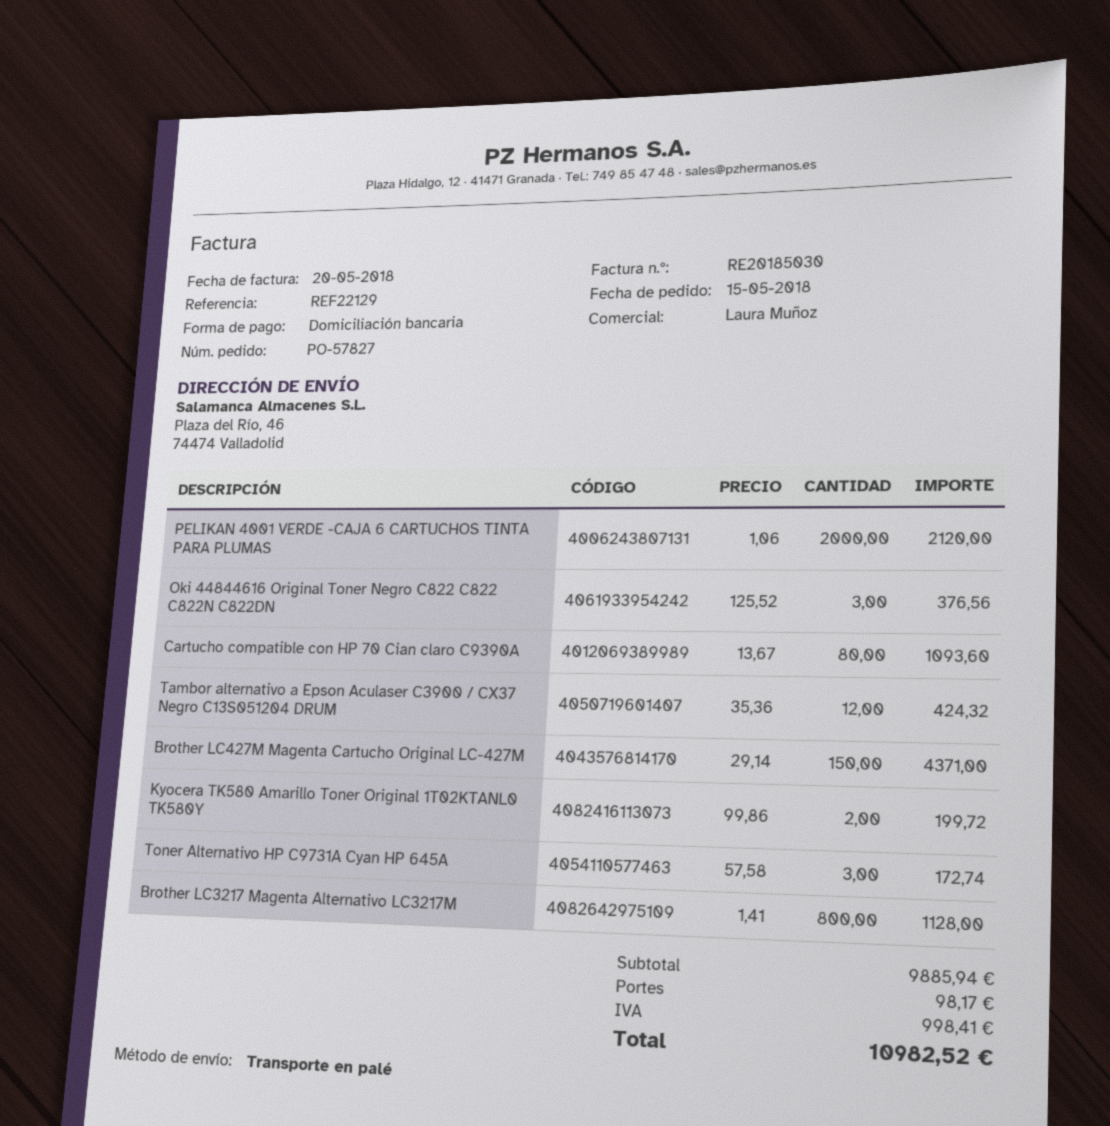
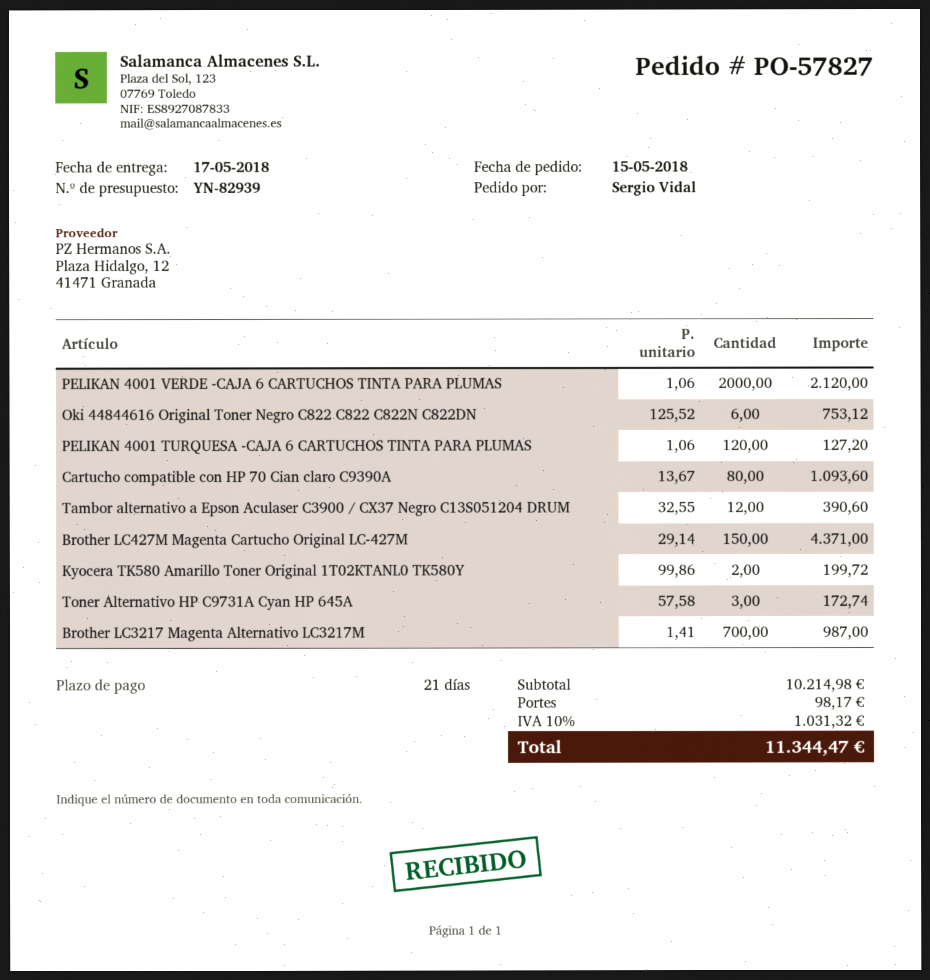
Oki 44844616 Original Toner Negro C822 C822 C822N C822DN: 3 x 125.52 = 376.56 -> 6 x 125.52 = 753.12
Tambor alternativo a Epson Aculaser C3900 / CX37 Negro C13S051204 DRUM: 12 x 35.36 = 424.32 -> 12 x 32.55 = 390.60
Brother LC3217 Magenta Alternativo LC3217M: 800 x 1.41 = 1128.00 -> 700 x 1.41 = 987.00
PELIKAN 4001 TURQUESA -CAJA 6 CARTUCHOS TINTA PARA PLUMAS: none -> 120 x 1.06 = 127.20
subtotal: 9885.94 -> 10214.98
tax: 998.41 -> 1031.32
total: 10982.52 -> 11344.47

